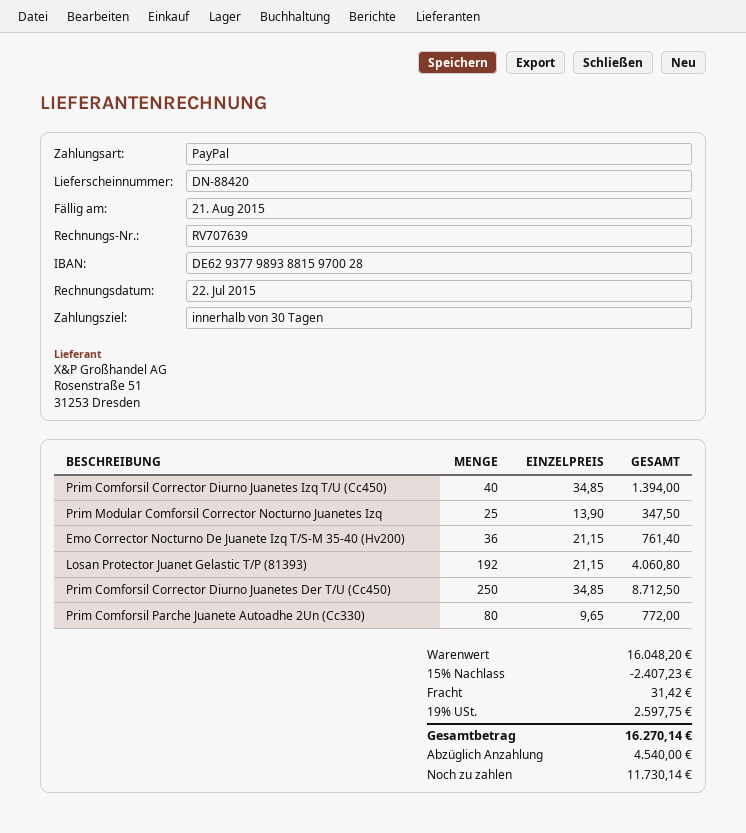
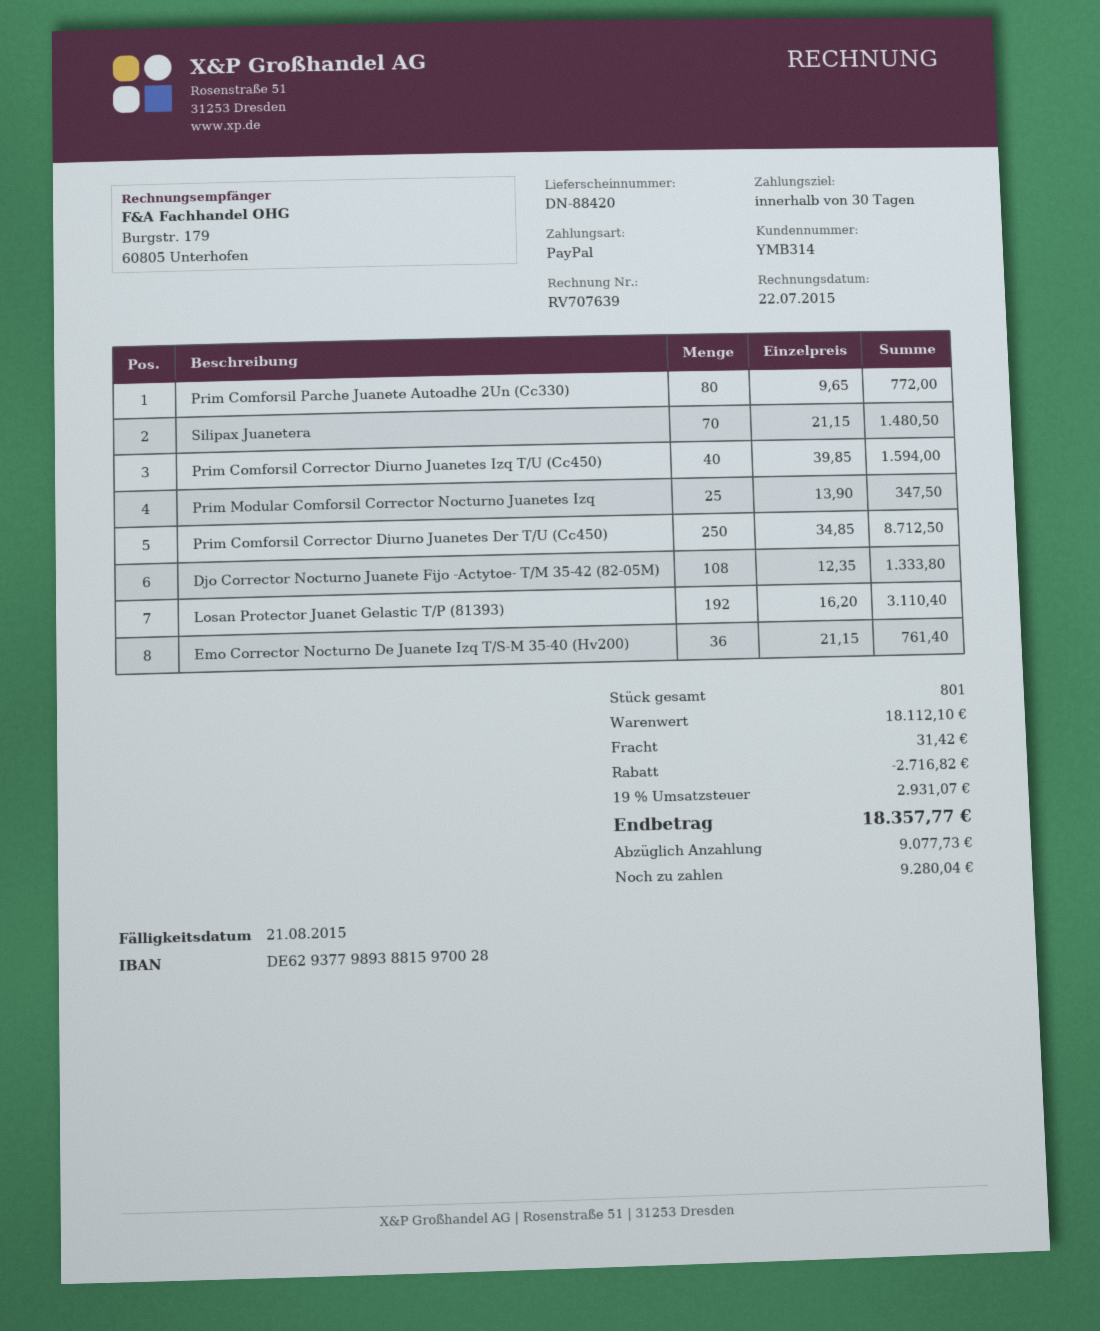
Prim Comforsil Corrector Diurno Juanetes Izq T/U (Cc450): 40 x 34.85 = 1394.00 -> 40 x 39.85 = 1594.00
Losan Protector Juanet Gelastic T/P (81393): 192 x 21.15 = 4060.80 -> 192 x 16.20 = 3110.40
Silipax Juanetera: none -> 70 x 21.15 = 1480.50
Djo Corrector Nocturno Juanete Fijo -Actytoe- T/M 35-42 (82-05M): none -> 108 x 12.35 = 1333.80
subtotal: 16048.20 -> 18112.10
discount: 2407.23 -> 2716.82
tax: 19% = 2597.75 -> 19% = 2931.07
total: 16270.14 -> 18357.77
deposit: 4540.00 -> 9077.73
balance: 11730.14 -> 9280.04

